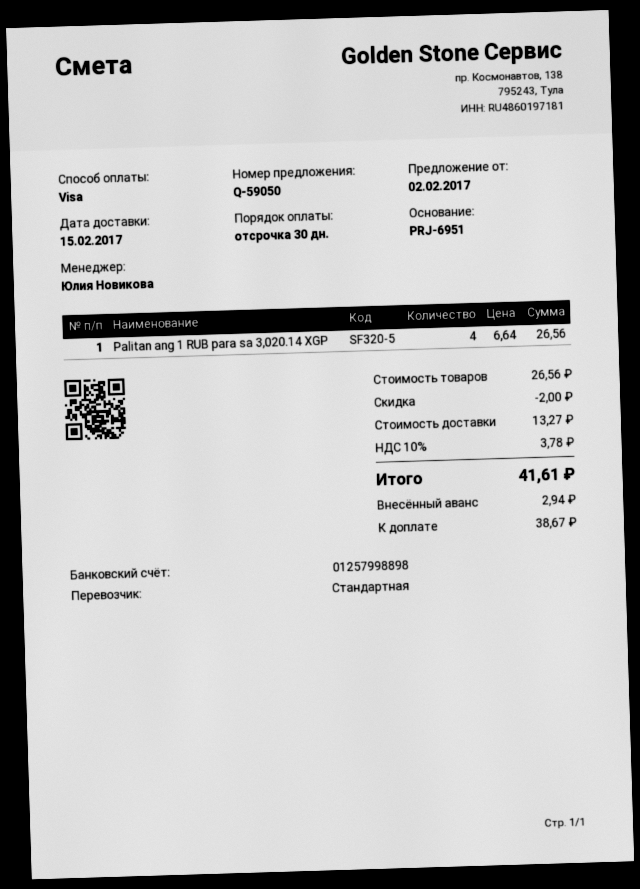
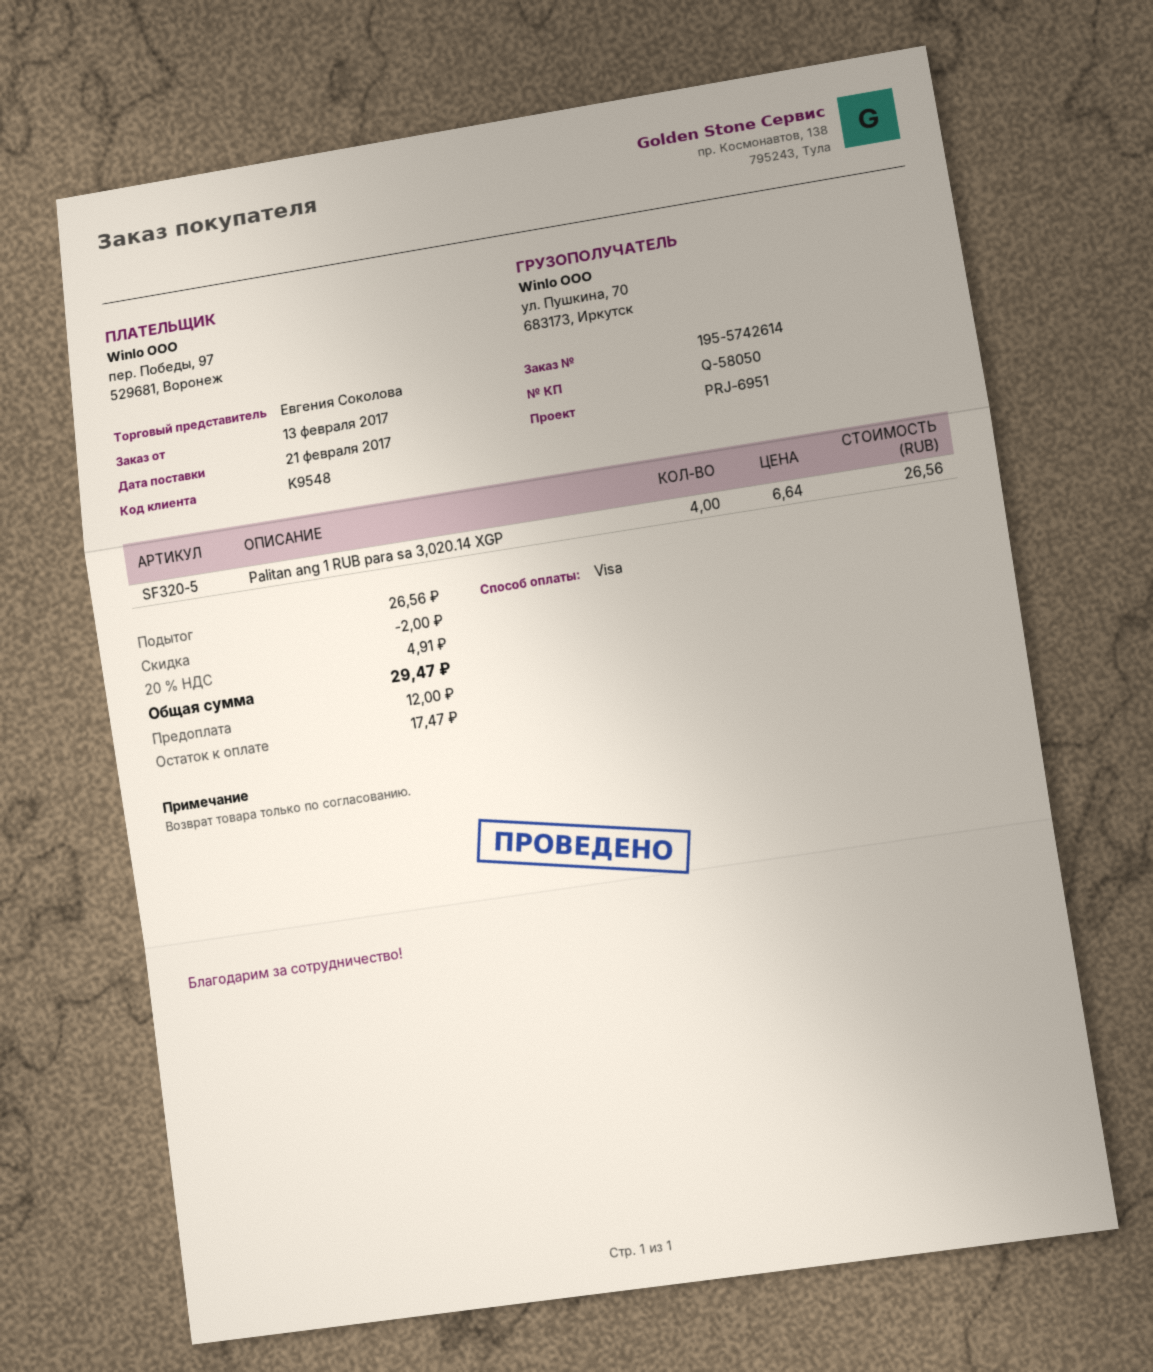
quote number: Q-59050 -> Q-58050
delivery date: 2017-02-15 -> 2017-02-21
sales rep: Юлия Новикова -> Евгения Соколова
shipping: 13.27 -> none
tax: 10% = 3.78 -> 20% = 4.91
total: 41.61 -> 29.47
deposit: 2.94 -> 12.00
balance: 38.67 -> 17.47

